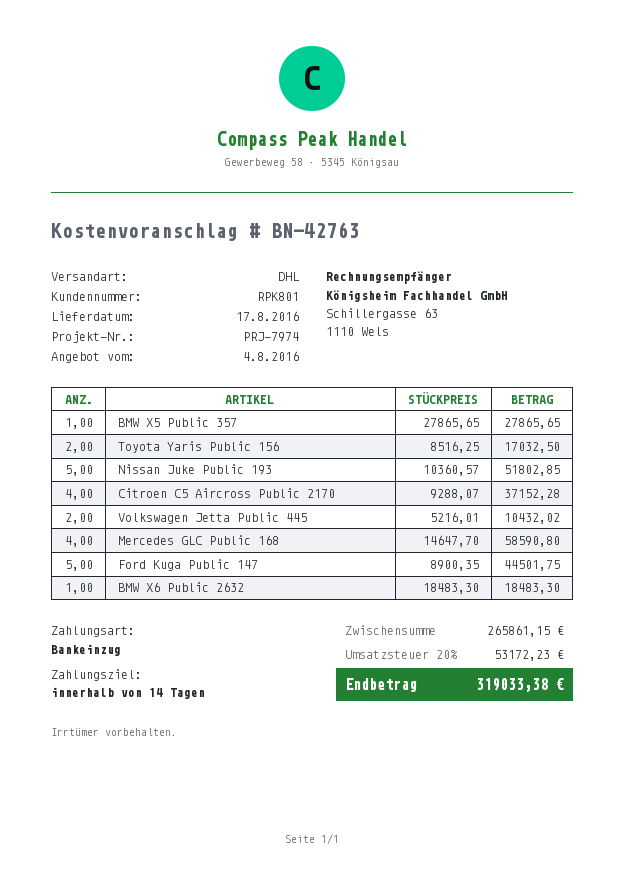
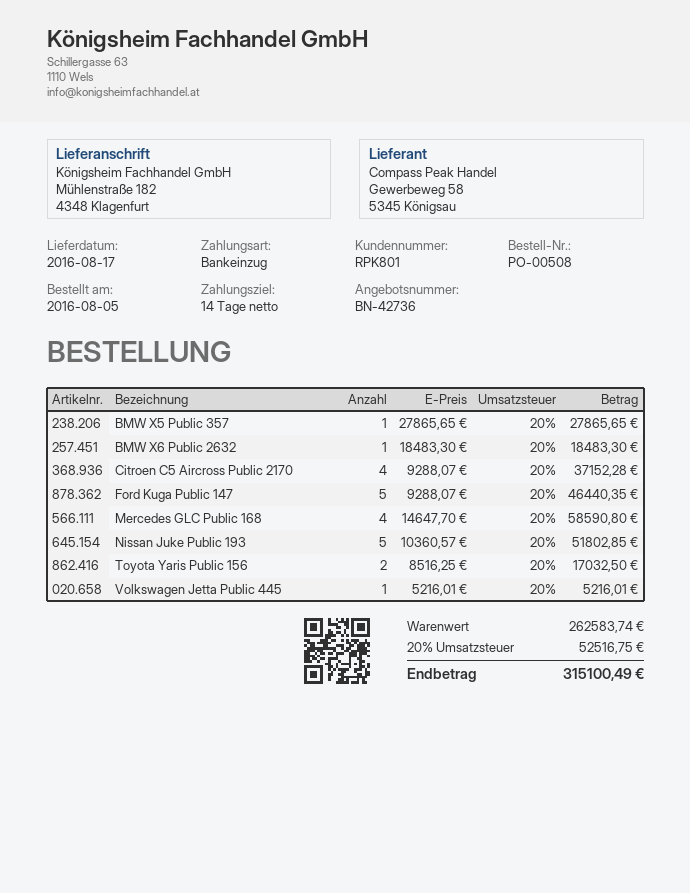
quote number: BN-42763 -> BN-42736
Volkswagen Jetta Public 445: 2 x 5216.01 = 10432.02 -> 1 x 5216.01 = 5216.01
Ford Kuga Public 147: 5 x 8900.35 = 44501.75 -> 5 x 9288.07 = 46440.35
subtotal: 265861.15 -> 262583.74
tax: 20% = 53172.23 -> 20% = 52516.75
total: 319033.38 -> 315100.49

